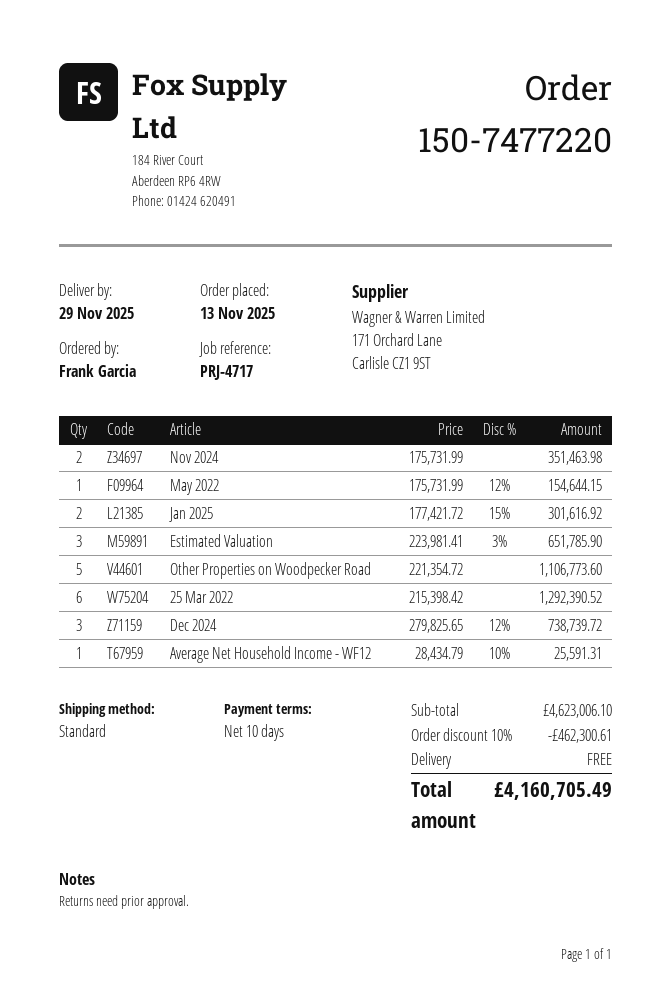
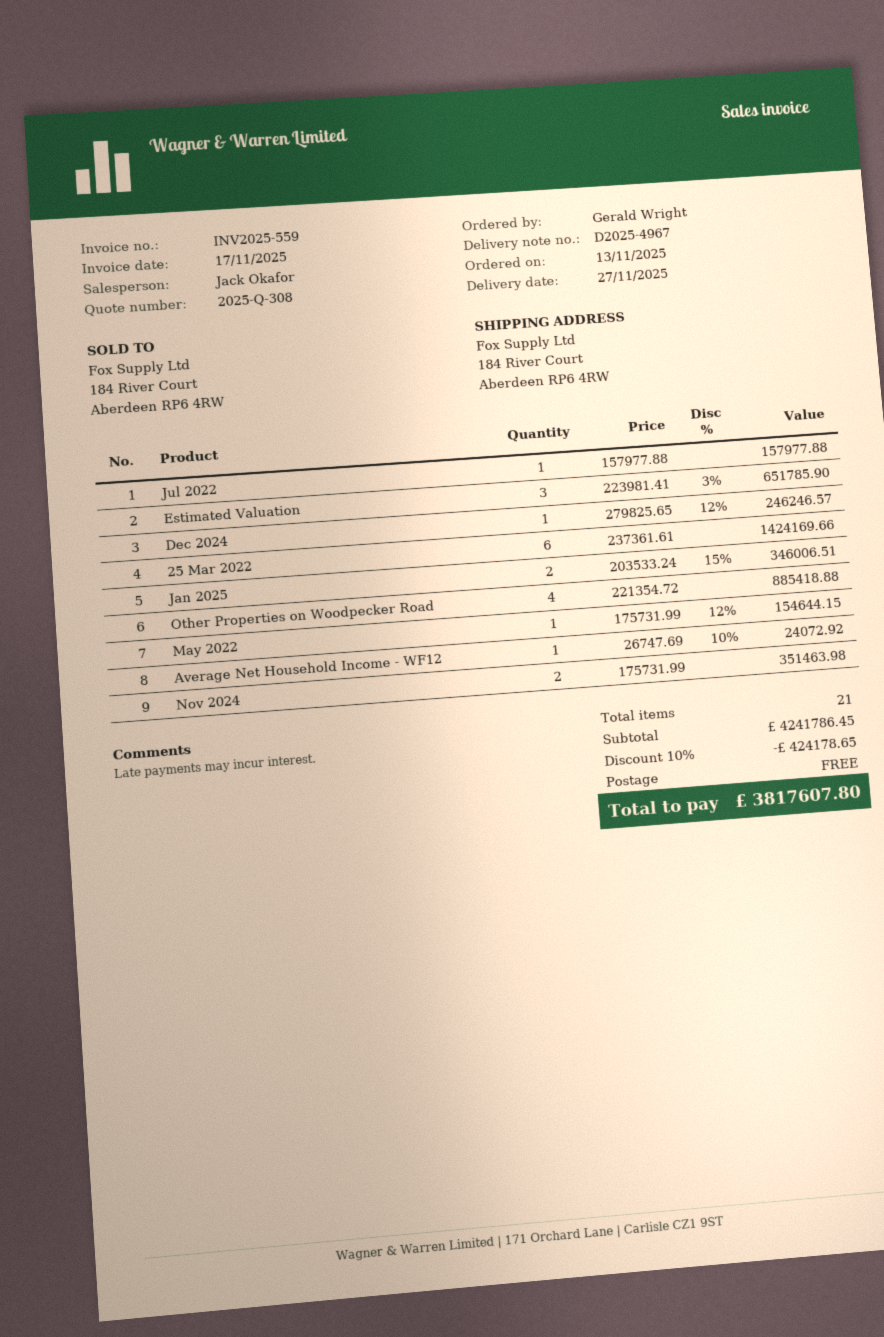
delivery date: 2025-11-29 -> 2025-11-27
ordered by: Frank Garcia -> Gerald Wright
Jan 2025: 2 x 177421.72 - 15% = 301616.92 -> 2 x 203533.24 - 15% = 346006.51
Other Properties on Woodpecker Road: 5 x 221354.72 = 1106773.60 -> 4 x 221354.72 = 885418.88
25 Mar 2022: 6 x 215398.42 = 1292390.52 -> 6 x 237361.61 = 1424169.66
Dec 2024: 3 x 279825.65 - 12% = 738739.72 -> 1 x 279825.65 - 12% = 246246.57
Average Net Household Income - WF12: 1 x 28434.79 - 10% = 25591.31 -> 1 x 26747.69 - 10% = 24072.92
Jul 2022: none -> 1 x 157977.88 = 157977.88
subtotal: 4623006.10 -> 4241786.45
discount: 10% = 462300.61 -> 10% = 424178.65
total: 4160705.49 -> 3817607.80

